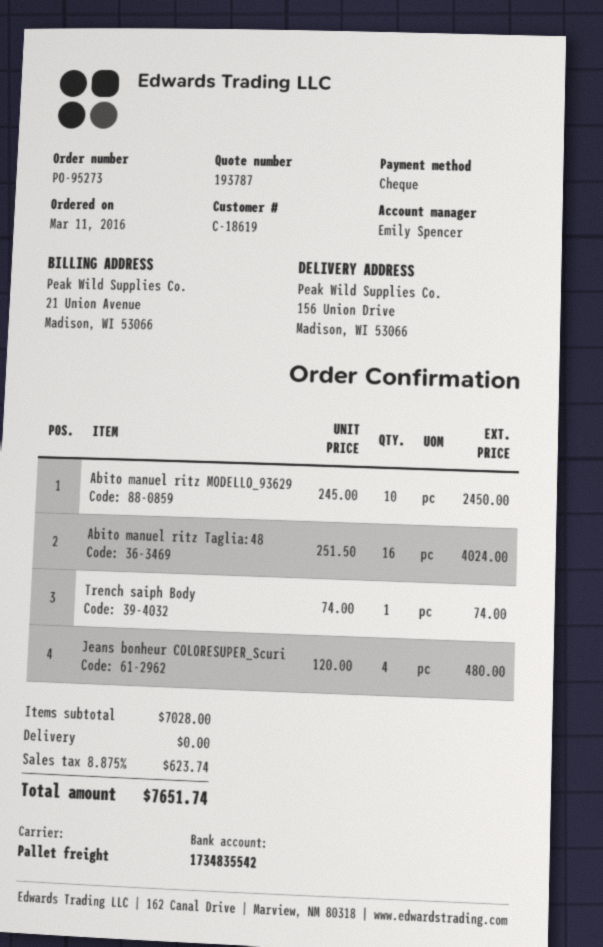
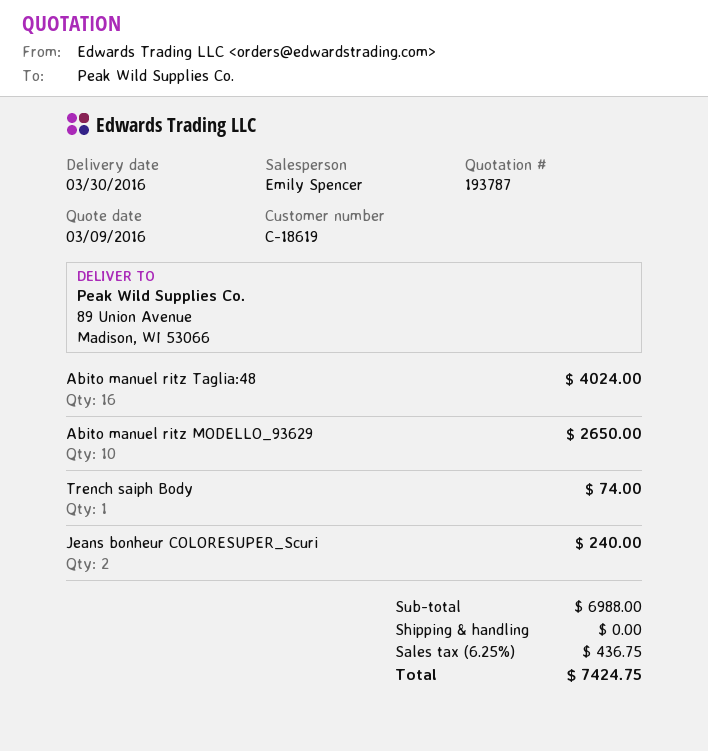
ship to: 156 Union Drive, Madison, WI 53066 -> 89 Union Avenue, Madison, WI 53066
Abito manuel ritz MODELLO_93629: 10 for 2450.00 -> 10 for 2650.00
Jeans bonheur COLORESUPER_Scuri: 4 for 480.00 -> 2 for 240.00
subtotal: 7028.00 -> 6988.00
tax: 8.875% = 623.74 -> 6.25% = 436.75
total: 7651.74 -> 7424.75

